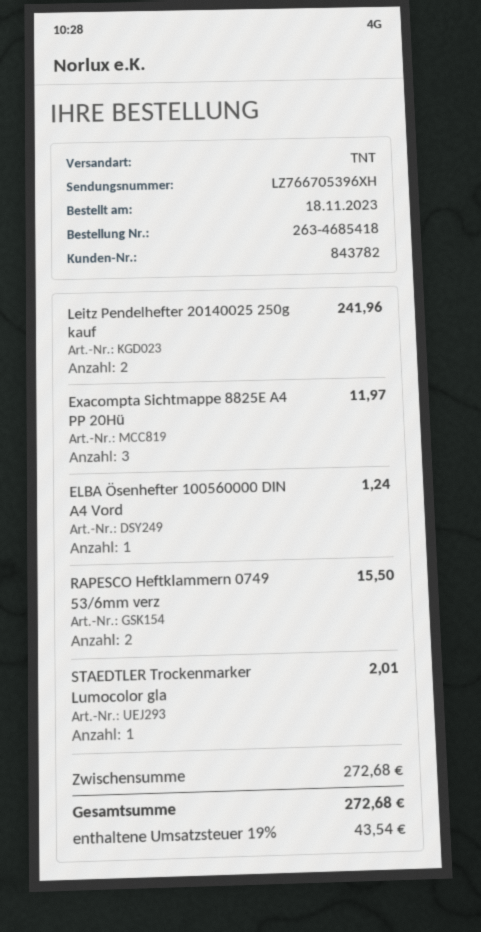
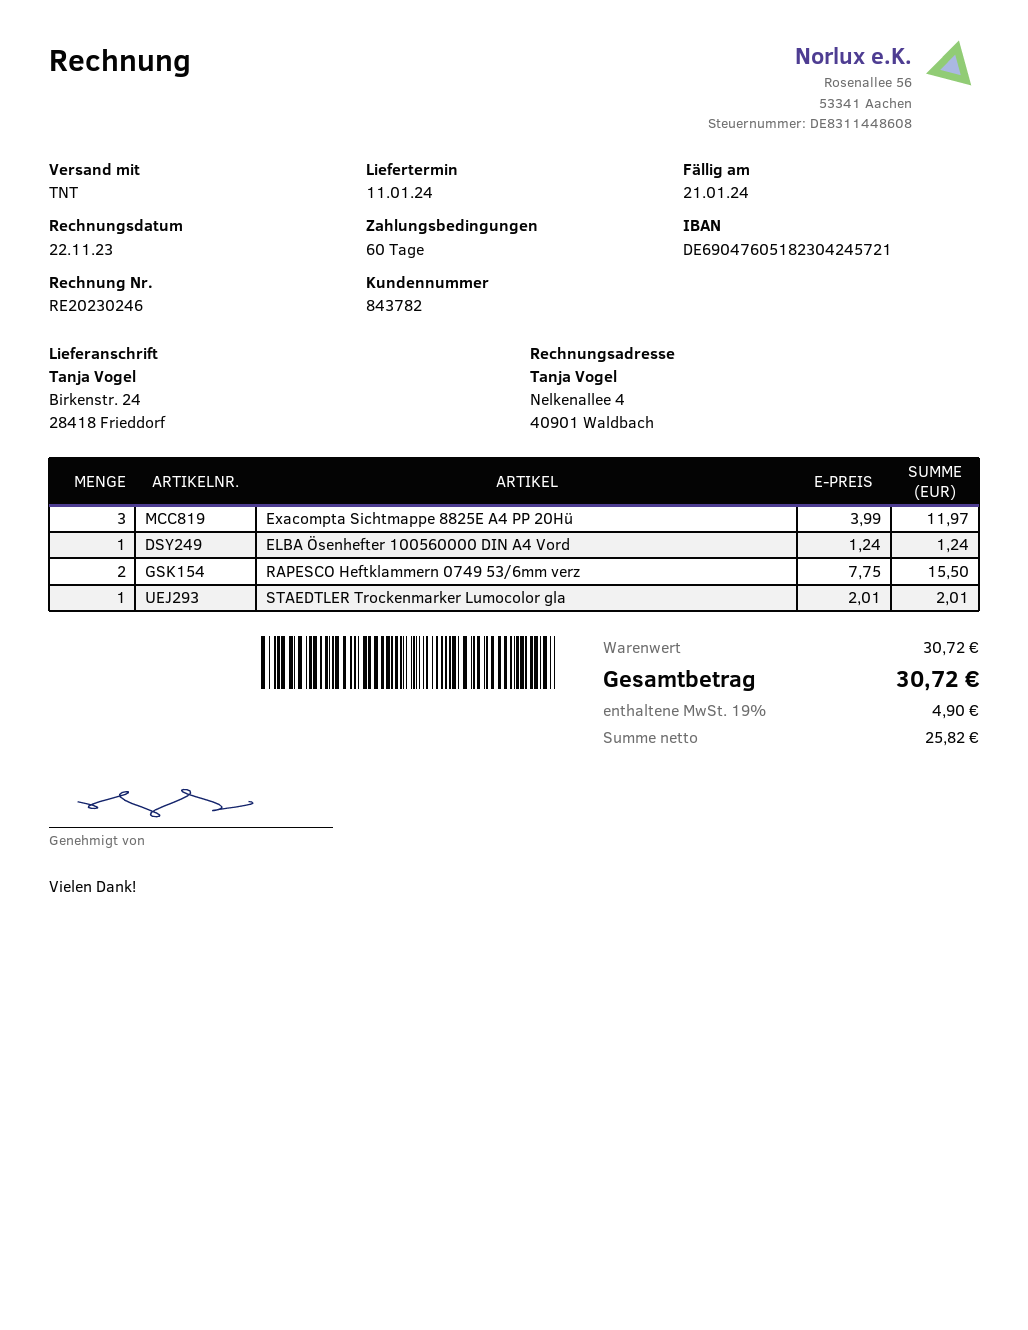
Leitz Pendelhefter 20140025 250g kauf: 2 for 241.96 -> none
subtotal: 272.68 -> 30.72
tax: 19% = 43.54 -> 19% = 4.90
total: 272.68 -> 30.72

